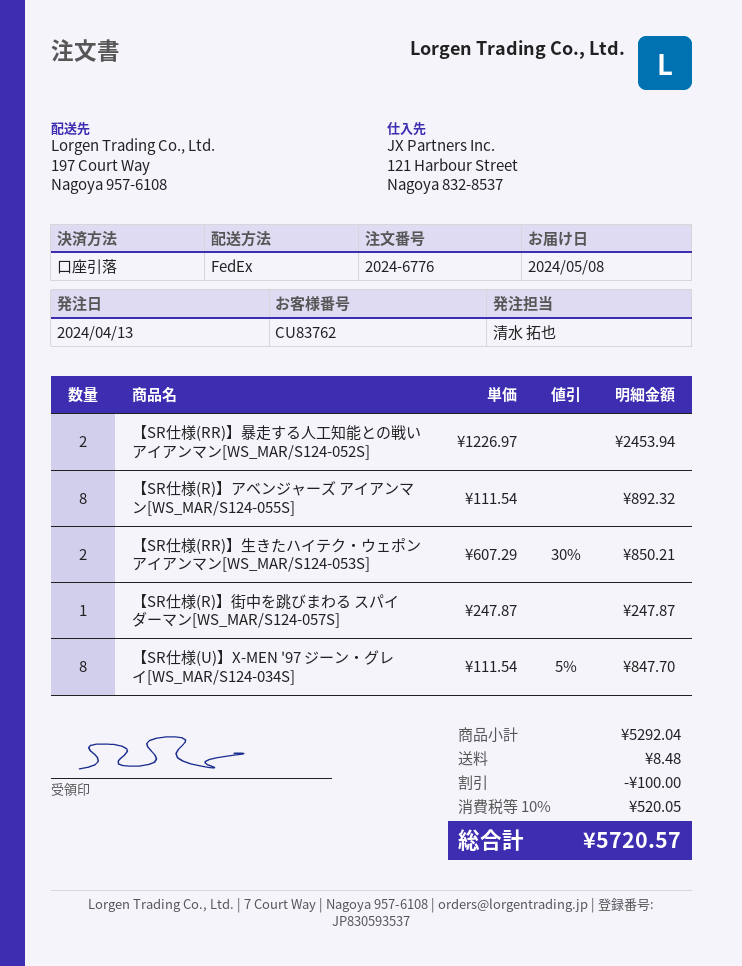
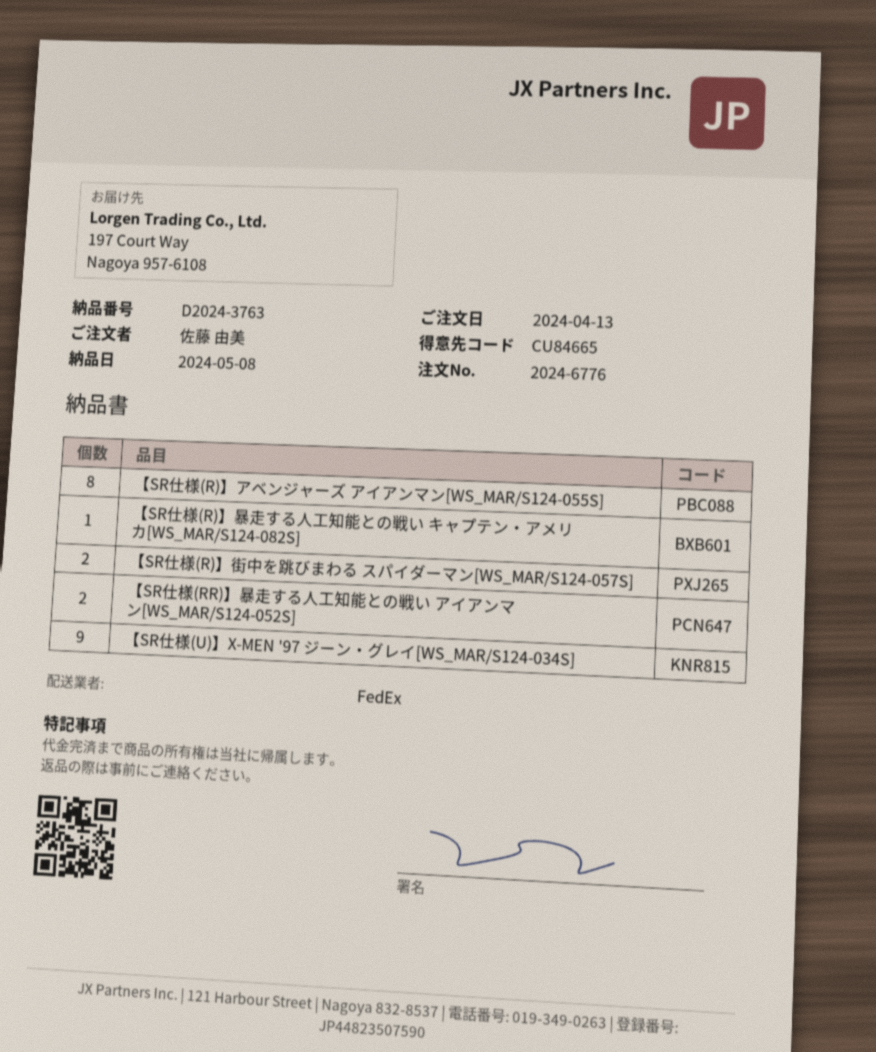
customer number: CU83762 -> CU84665
ordered by: 清水 拓也 -> 佐藤 由美
【SR仕様(RR)】生きたハイテク・ウェポン アイアンマン[WS_MAR/S124-053S]: 2 -> none
【SR仕様(R)】街中を跳びまわる スパイダーマン[WS_MAR/S124-057S]: 1 -> 2
【SR仕様(U)】X-MEN '97 ジーン・グレイ[WS_MAR/S124-034S]: 8 -> 9
【SR仕様(R)】暴走する人工知能との戦い キャプテン・アメリカ[WS_MAR/S124-082S]: none -> 1

